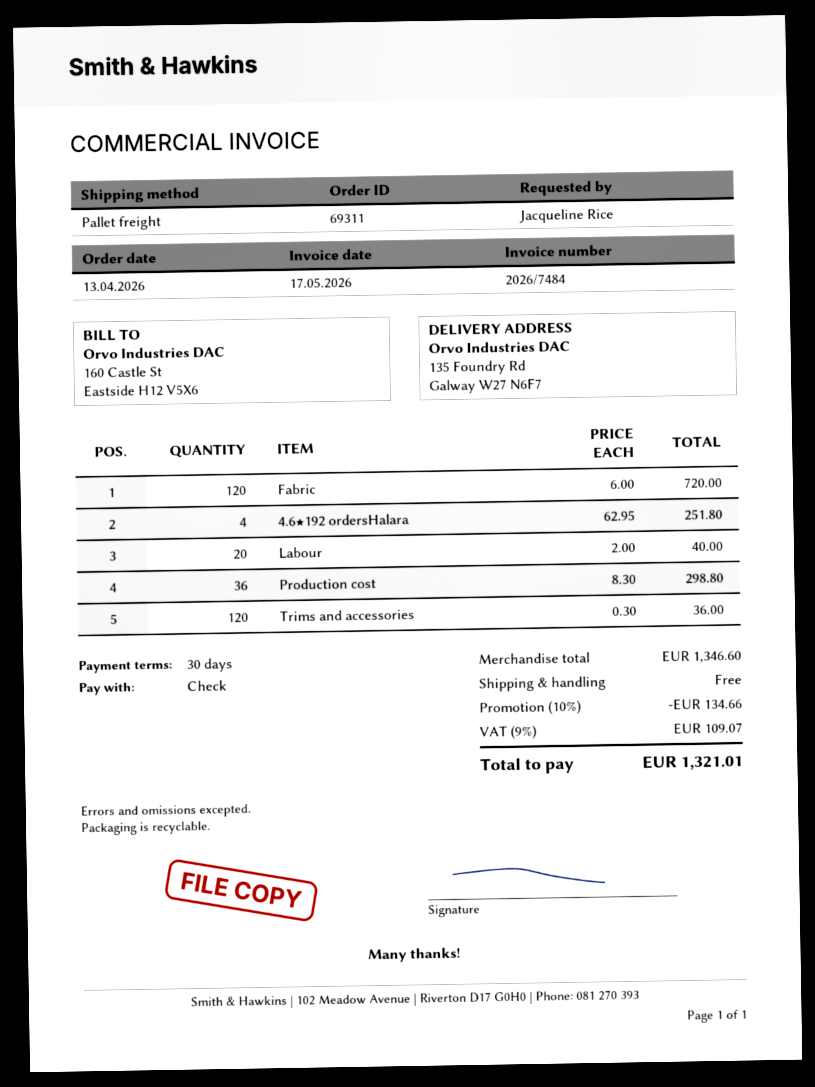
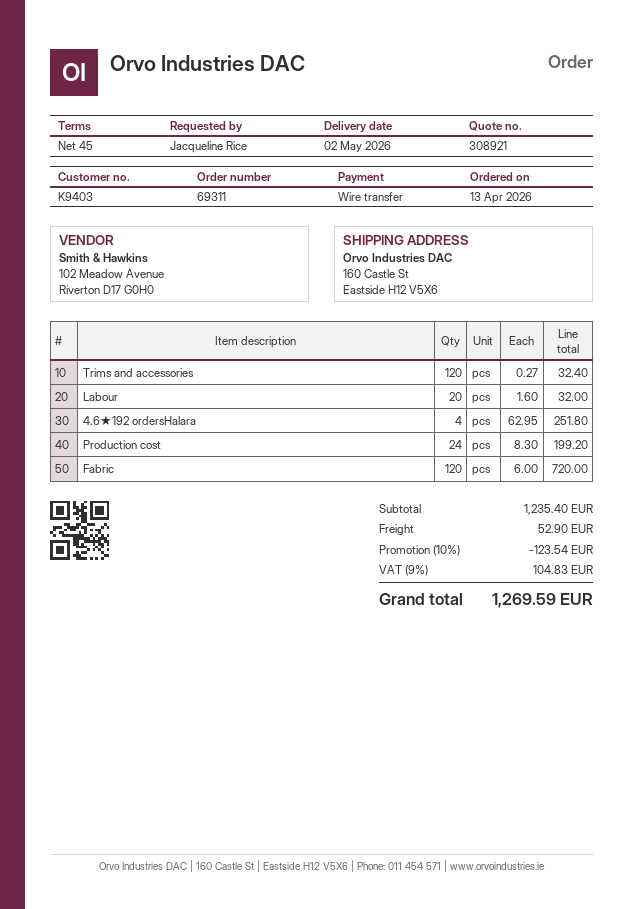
payment terms: 30 days -> 45 days
payment method: cheque -> bank transfer
ship to: 135 Foundry Rd, Galway W27 N6F7 -> 160 Castle St, Eastside H12 V5X6
Labour: 20 x 2.00 = 40.00 -> 20 x 1.60 = 32.00
Production cost: 36 x 8.30 = 298.80 -> 24 x 8.30 = 199.20
Trims and accessories: 120 x 0.30 = 36.00 -> 120 x 0.27 = 32.40
subtotal: 1346.60 -> 1235.40
discount: 10% = 134.66 -> 10% = 123.54
shipping: 0.00 -> 52.90
tax: 9% = 109.07 -> 9% = 104.83
total: 1321.01 -> 1269.59

